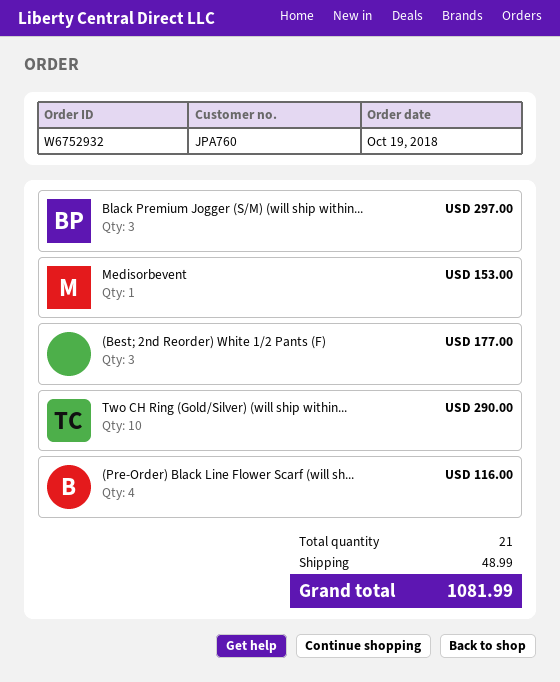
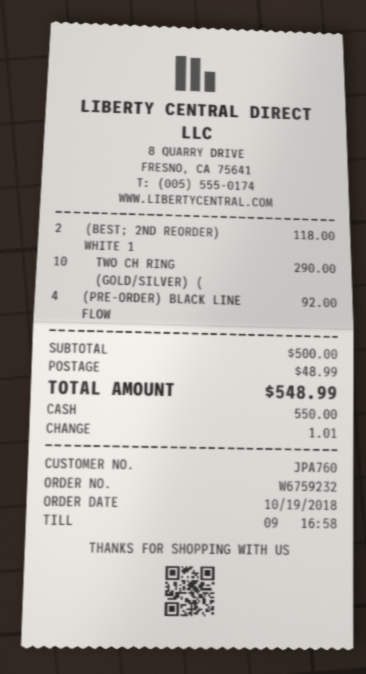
order number: W6752932 -> W6759232
Black Premium Jogger (S/M) (will ship within...: 3 for 297.00 -> none
Medisorbevent: 1 for 153.00 -> none
(Best; 2nd Reorder) White 1/2 Pants (F): 3 for 177.00 -> 2 for 118.00
(Pre-Order) Black Line Flower Scarf (will sh...: 4 for 116.00 -> 4 for 92.00
total: 1081.99 -> 548.99

